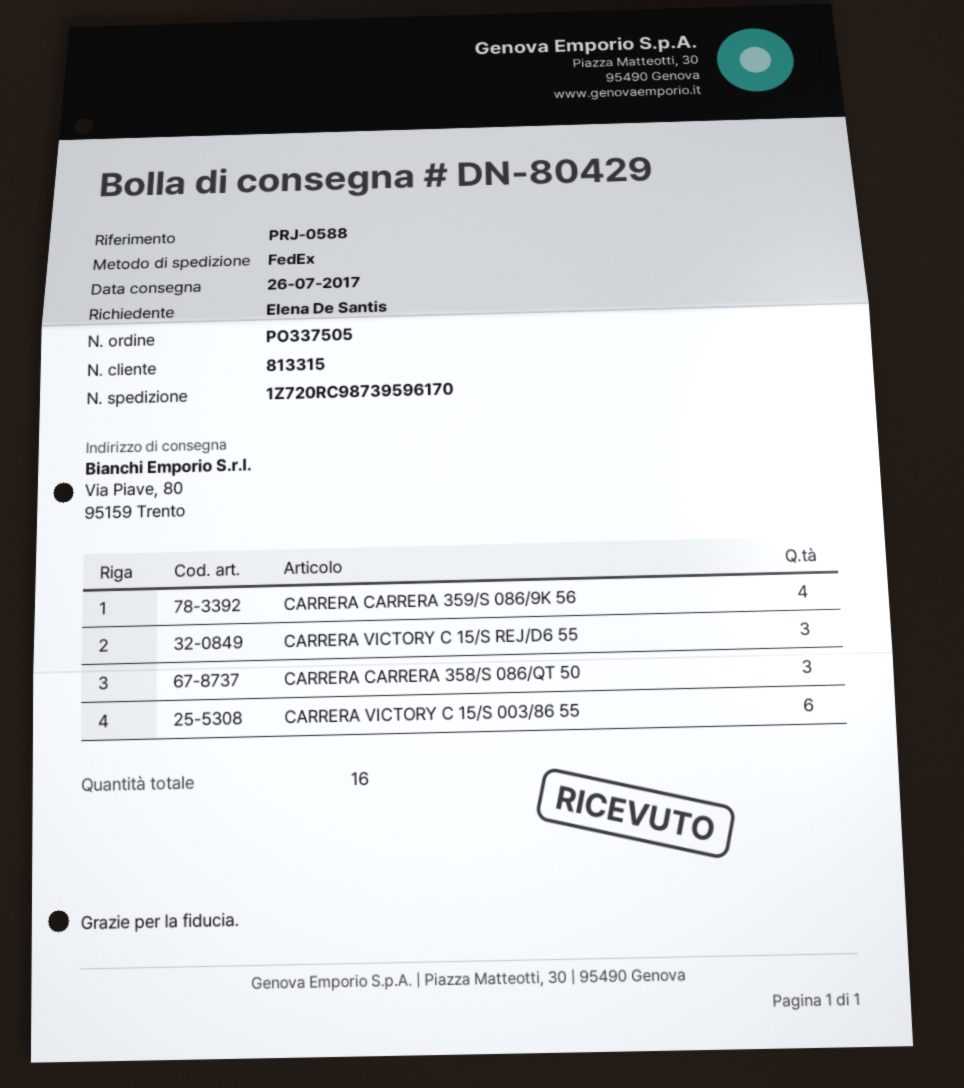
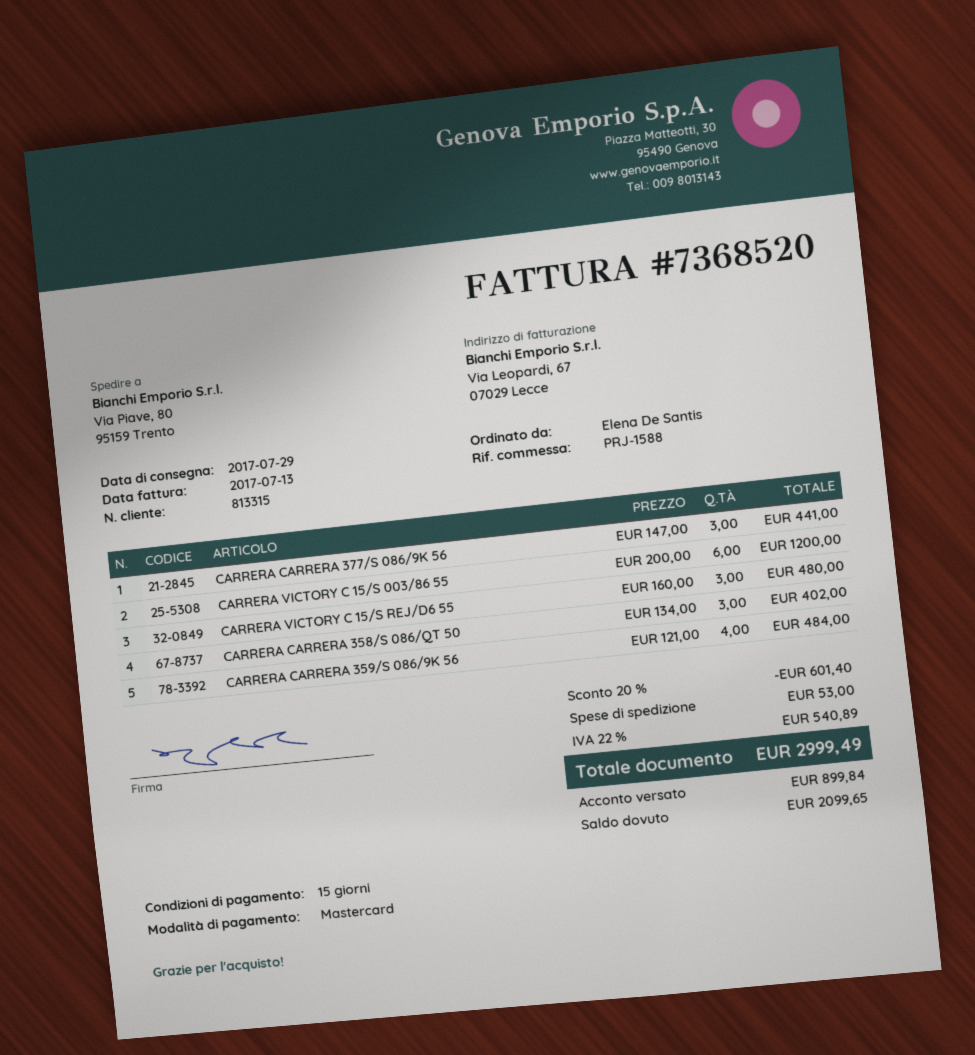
delivery date: 2017-07-26 -> 2017-07-29
reference: PRJ-0588 -> PRJ-1588
CARRERA CARRERA 377/S 086/9K 56: none -> 3

